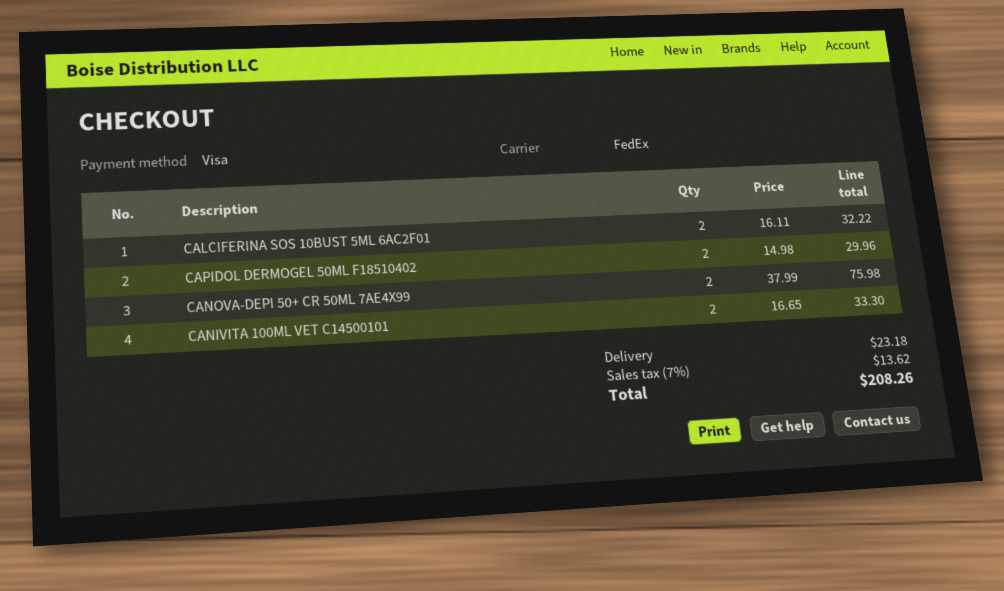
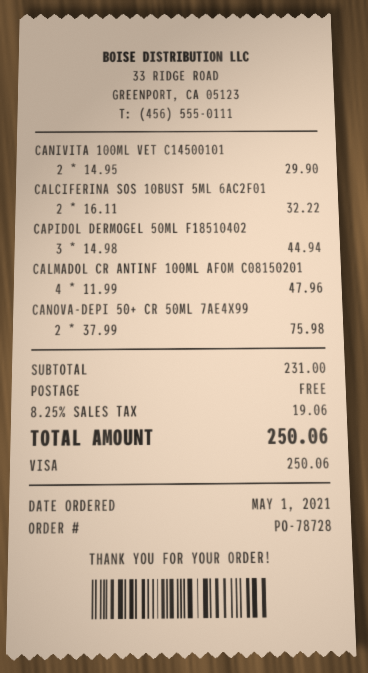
CAPIDOL DERMOGEL 50ML F18510402: 2 x 14.98 = 29.96 -> 3 x 14.98 = 44.94
CANIVITA 100ML VET C14500101: 2 x 16.65 = 33.30 -> 2 x 14.95 = 29.90
CALMADOL CR ANTINF 100ML AFOM C08150201: none -> 4 x 11.99 = 47.96
shipping: 23.18 -> 0.00
tax: 7% = 13.62 -> 8.25% = 19.06
total: 208.26 -> 250.06

